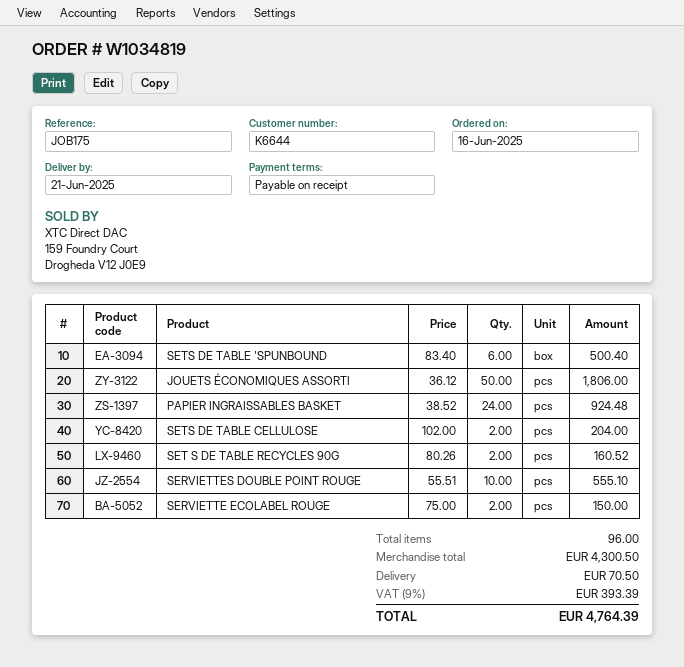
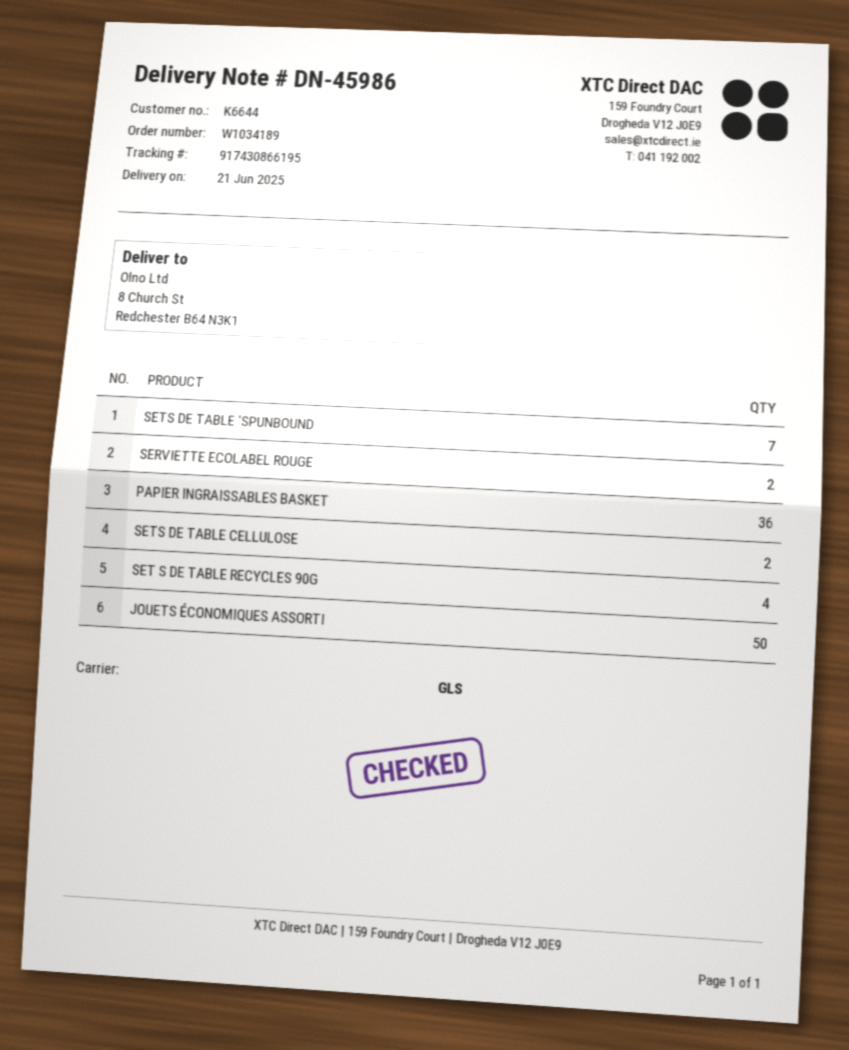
order number: W1034819 -> W1034189
SETS DE TABLE 'SPUNBOUND: 6 -> 7
PAPIER INGRAISSABLES BASKET: 24 -> 36
SET S DE TABLE RECYCLES 90G: 2 -> 4
SERVIETTES DOUBLE POINT ROUGE: 10 -> none

